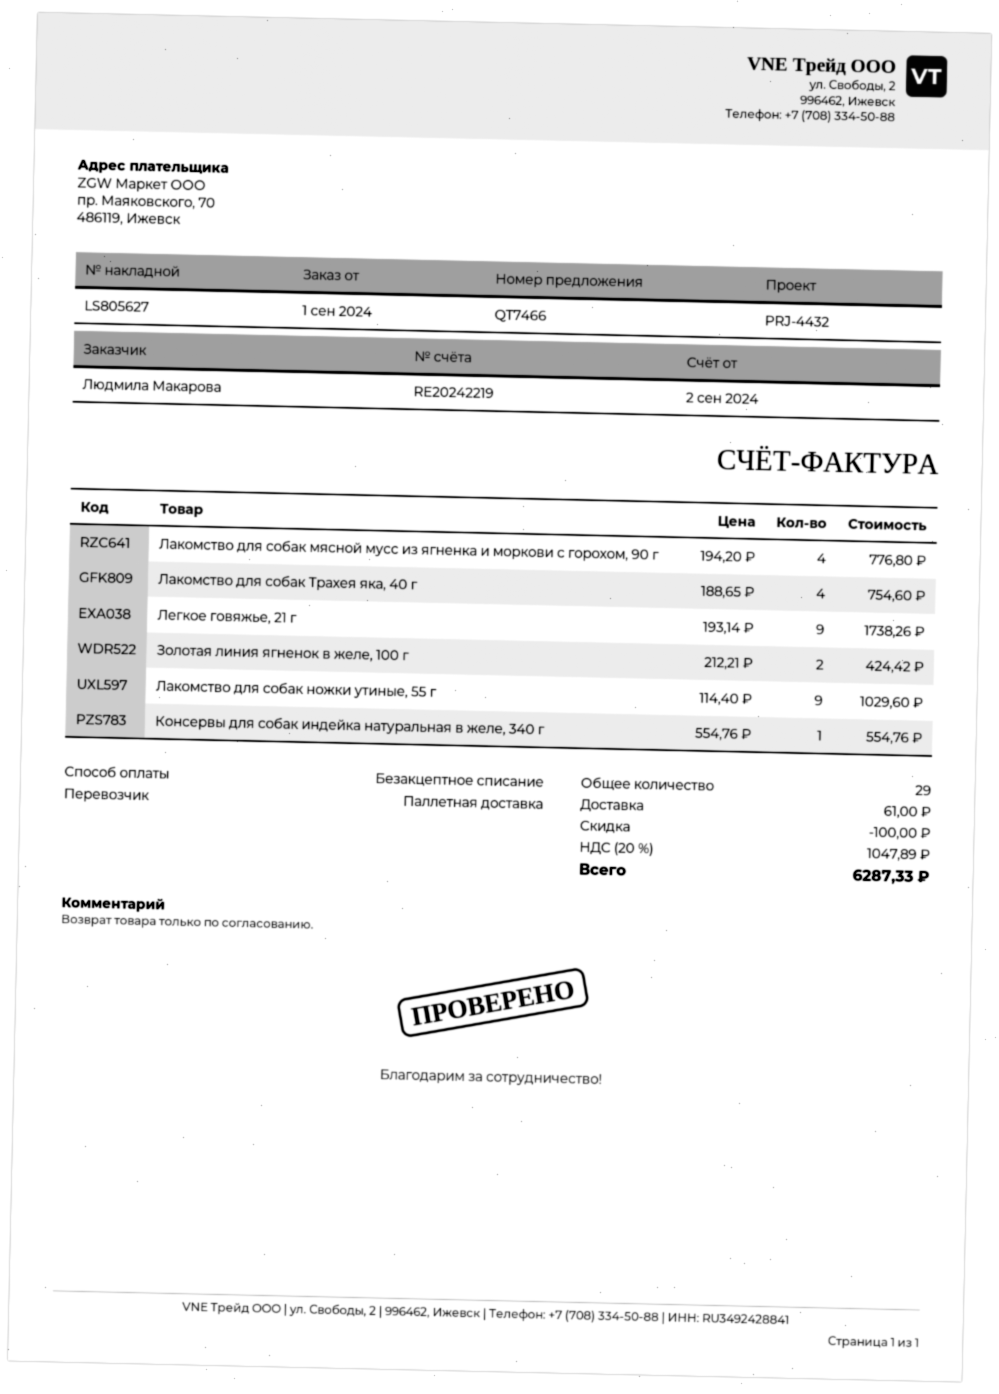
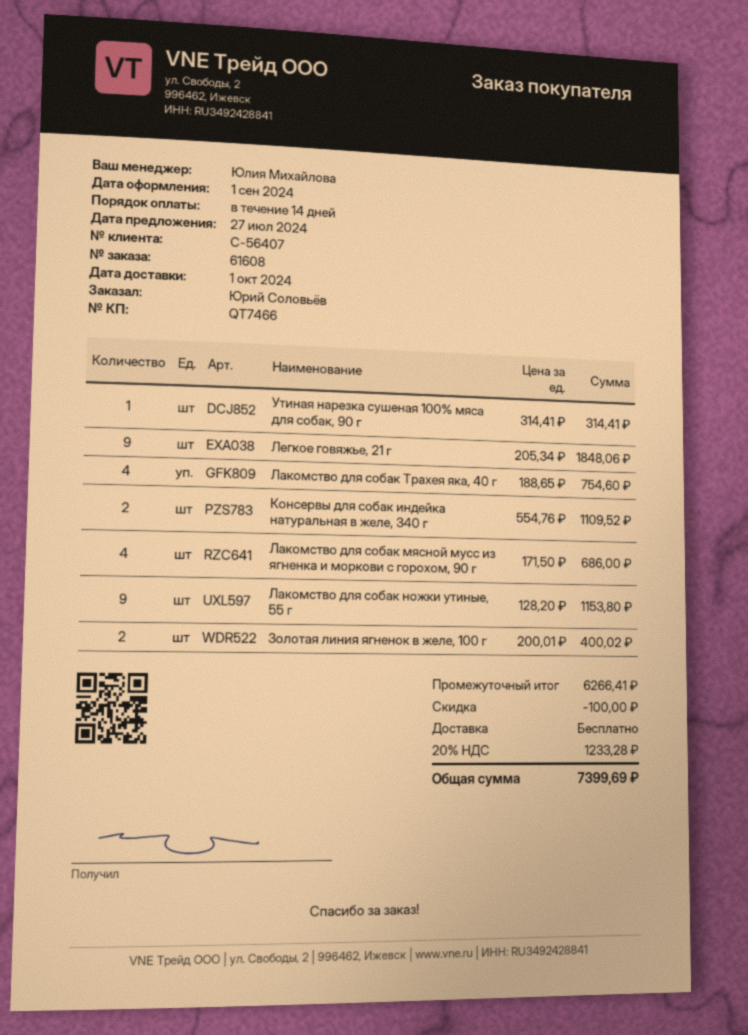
ordered by: Людмила Макарова -> Юрий Соловьёв
Лакомство для собак мясной мусс из ягненка и моркови с горохом, 90 г: 4 x 194.20 = 776.80 -> 4 x 171.50 = 686.00
Легкое говяжье, 21 г: 9 x 193.14 = 1738.26 -> 9 x 205.34 = 1848.06
Золотая линия ягненок в желе, 100 г: 2 x 212.21 = 424.42 -> 2 x 200.01 = 400.02
Лакомство для собак ножки утиные, 55 г: 9 x 114.40 = 1029.60 -> 9 x 128.20 = 1153.80
Консервы для собак индейка натуральная в желе, 340 г: 1 x 554.76 = 554.76 -> 2 x 554.76 = 1109.52
Утиная нарезка сушеная 100% мяса для собак, 90 г: none -> 1 x 314.41 = 314.41
shipping: 61.00 -> 0.00
tax: 20% = 1047.89 -> 20% = 1233.28
total: 6287.33 -> 7399.69

